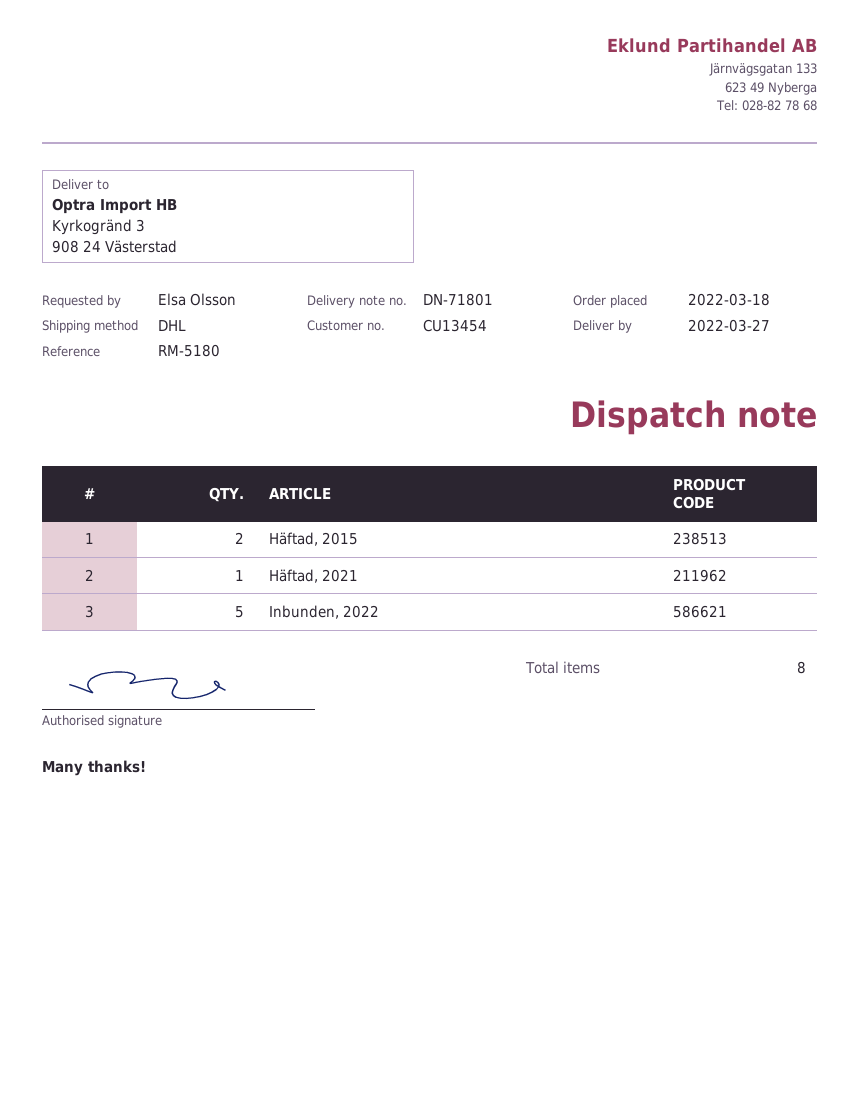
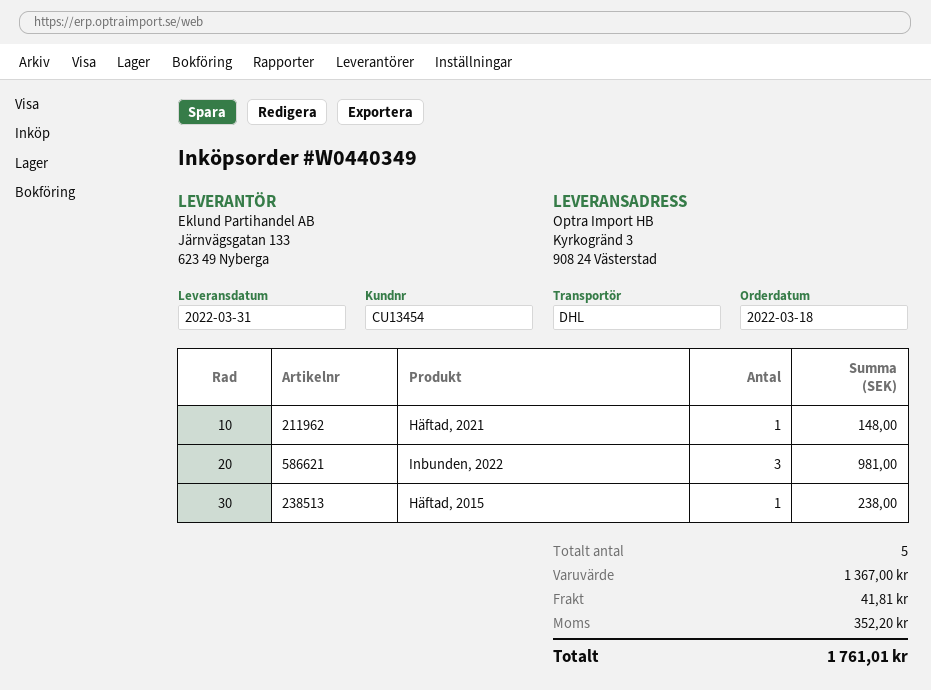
delivery date: 2022-03-27 -> 2022-03-31
Häftad, 2015: 2 -> 1
Inbunden, 2022: 5 -> 3
total quantity: 8 -> 5

